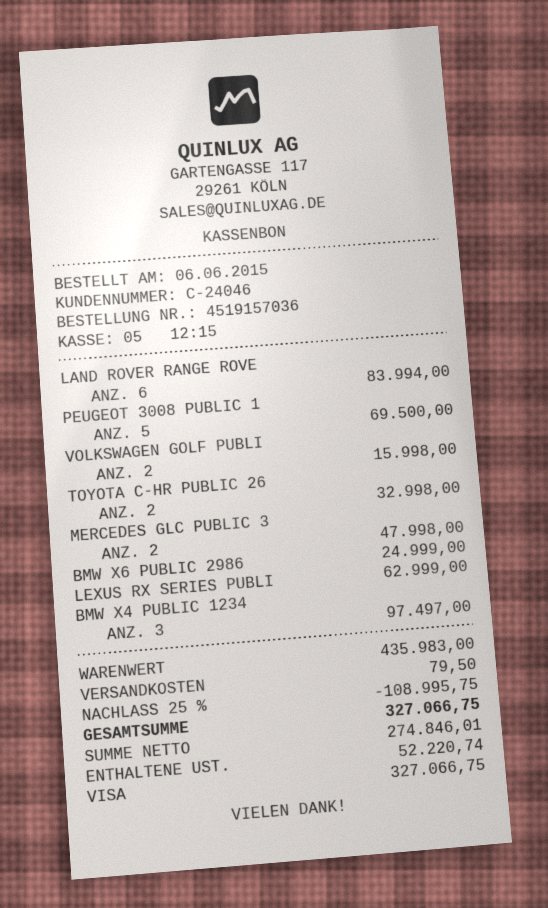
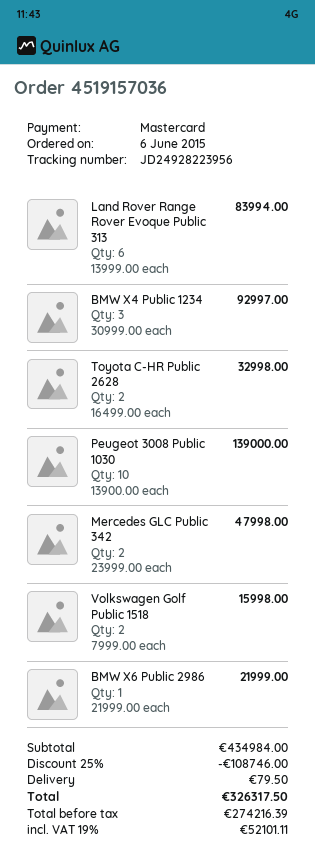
payment method: Visa -> Mastercard
PEUGEOT 3008 PUBLIC 1: 5 for 69500.00 -> 10 for 139000.00
BMW X6 PUBLIC 2986: 1 for 24999.00 -> 1 for 21999.00
LEXUS RX SERIES PUBLI: 1 for 62999.00 -> none
BMW X4 PUBLIC 1234: 3 for 97497.00 -> 3 for 92997.00
subtotal: 435983.00 -> 434984.00
discount: 25% = 108995.75 -> 25% = 108746.00
net: 274846.01 -> 274216.39
tax: 52220.74 -> 52101.11
total: 327066.75 -> 326317.50

